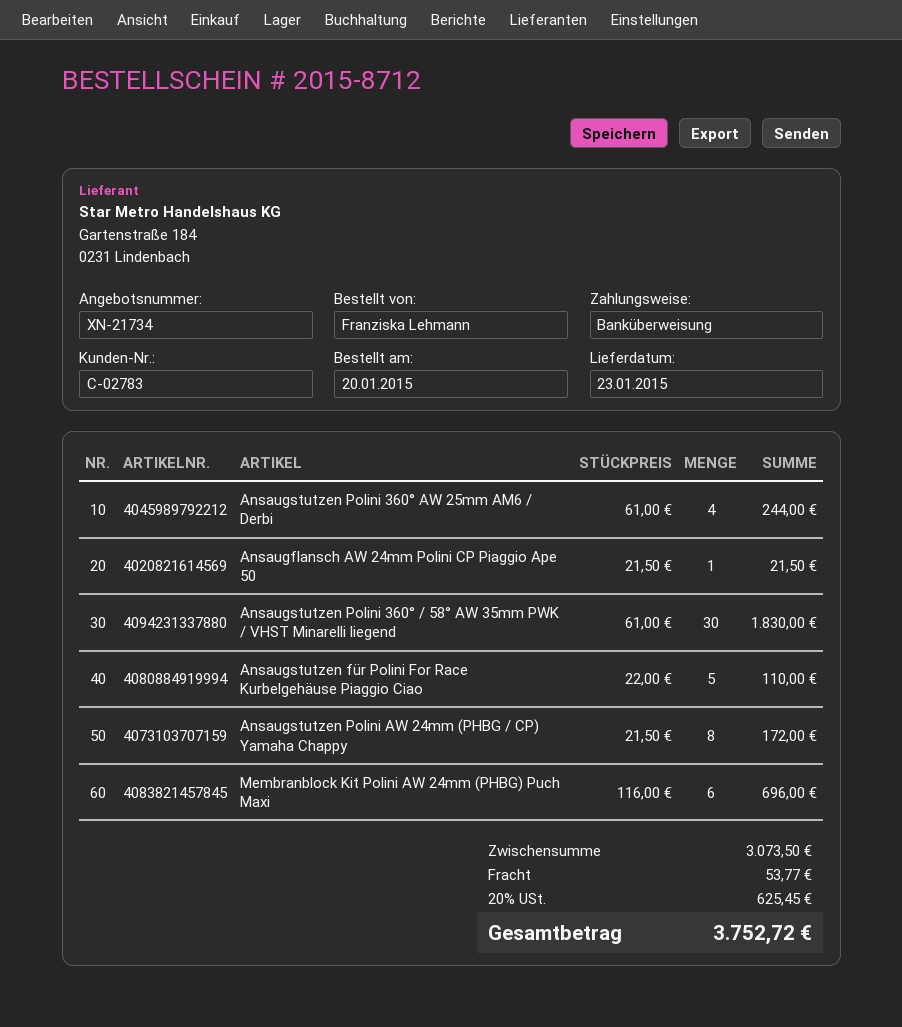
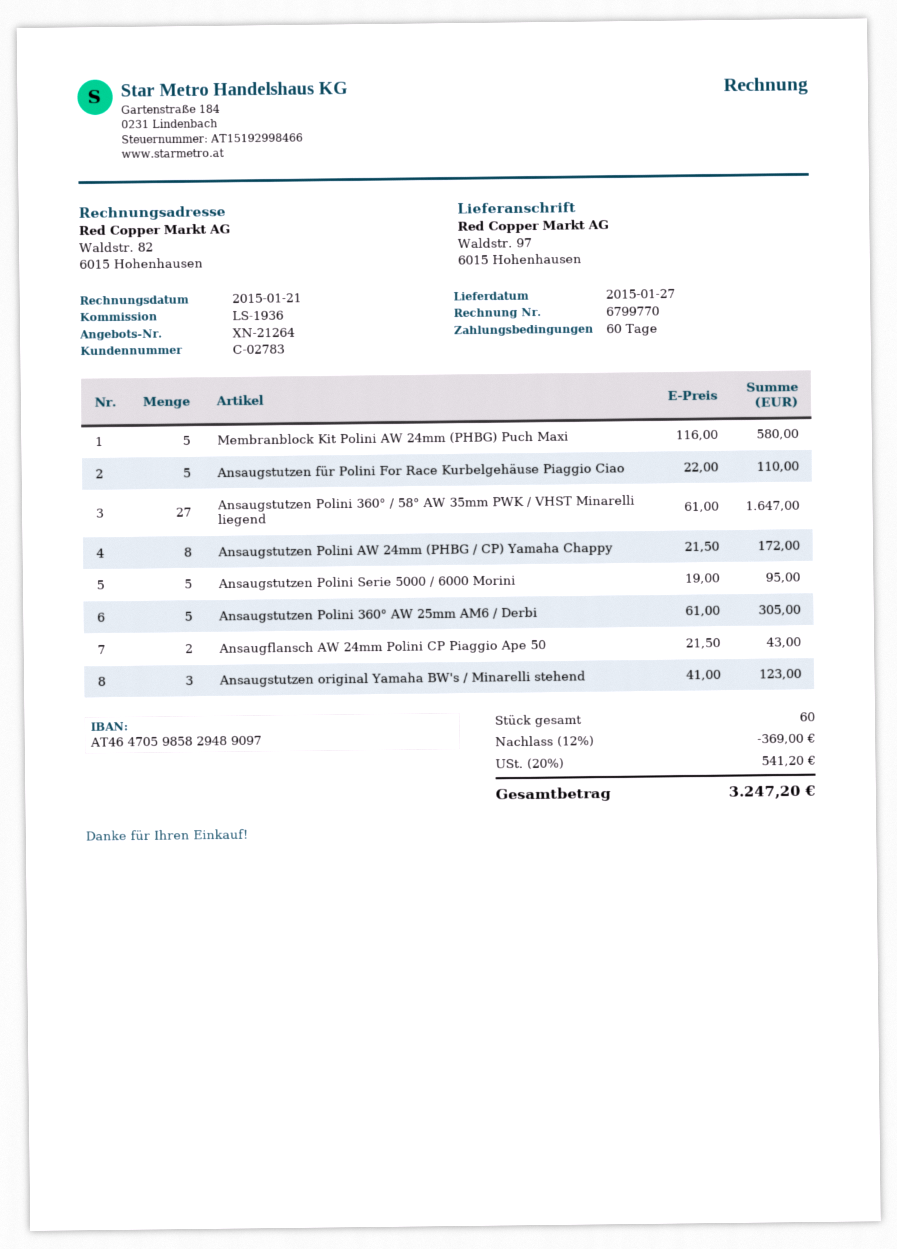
quote number: XN-21734 -> XN-21264
delivery date: 2015-01-23 -> 2015-01-27
Ansaugstutzen Polini 360° AW 25mm AM6 / Derbi: 4 x 61.00 = 244.00 -> 5 x 61.00 = 305.00
Ansaugflansch AW 24mm Polini CP Piaggio Ape 50: 1 x 21.50 = 21.50 -> 2 x 21.50 = 43.00
Ansaugstutzen Polini 360° / 58° AW 35mm PWK / VHST Minarelli liegend: 30 x 61.00 = 1830.00 -> 27 x 61.00 = 1647.00
Membranblock Kit Polini AW 24mm (PHBG) Puch Maxi: 6 x 116.00 = 696.00 -> 5 x 116.00 = 580.00
Ansaugstutzen Polini Serie 5000 / 6000 Morini: none -> 5 x 19.00 = 95.00
Ansaugstutzen original Yamaha BW's / Minarelli stehend: none -> 3 x 41.00 = 123.00
discount: none -> 12% = 369.00
shipping: 53.77 -> none
tax: 20% = 625.45 -> 20% = 541.20
total: 3752.72 -> 3247.20

